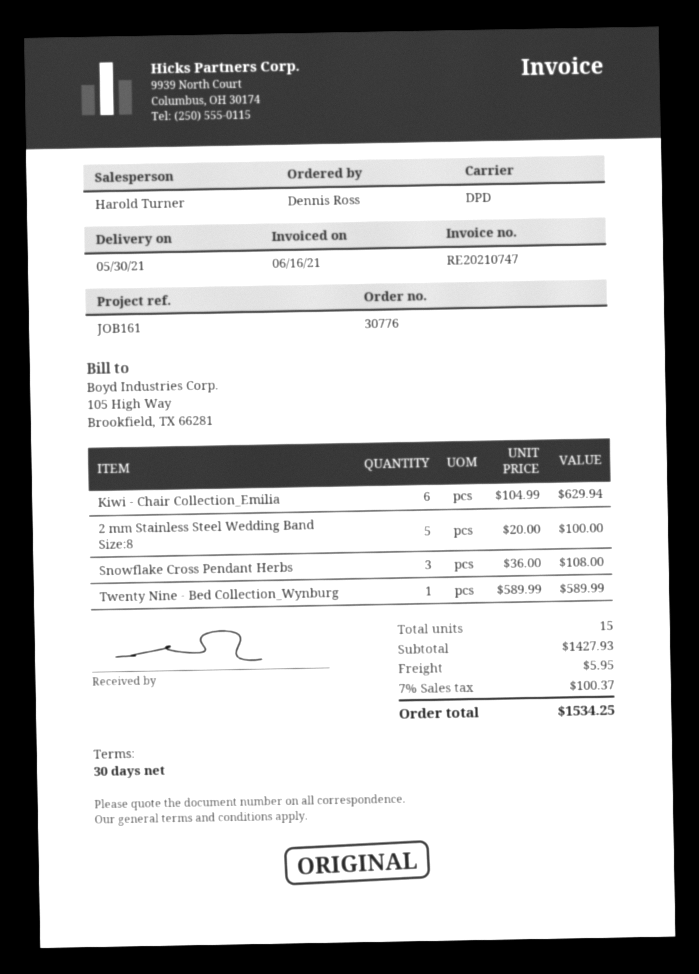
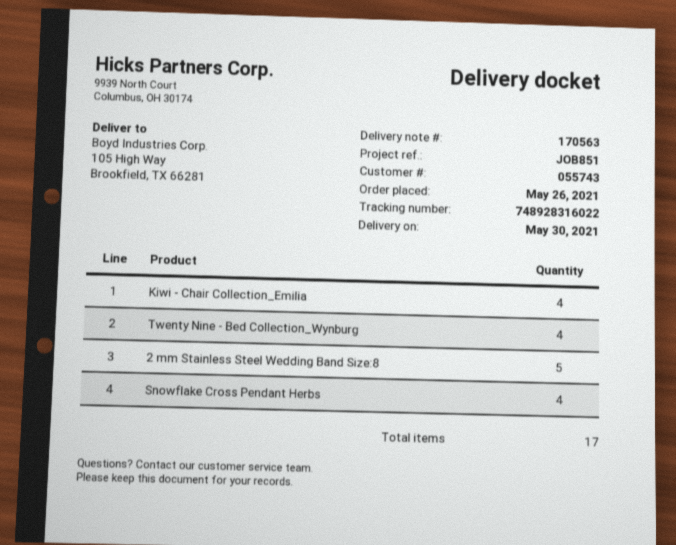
reference: JOB161 -> JOB851
Kiwi - Chair Collection_Emilia: 6 -> 4
Snowflake Cross Pendant Herbs: 3 -> 4
Twenty Nine - Bed Collection_Wynburg: 1 -> 4
total quantity: 15 -> 17

